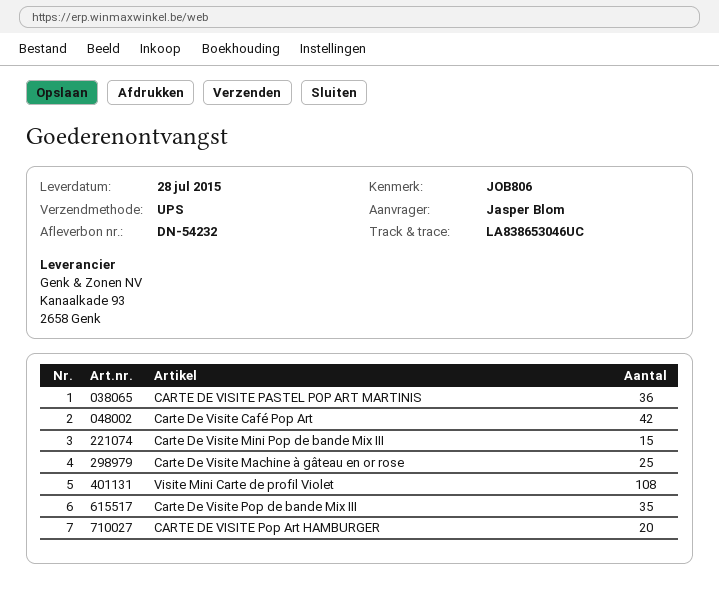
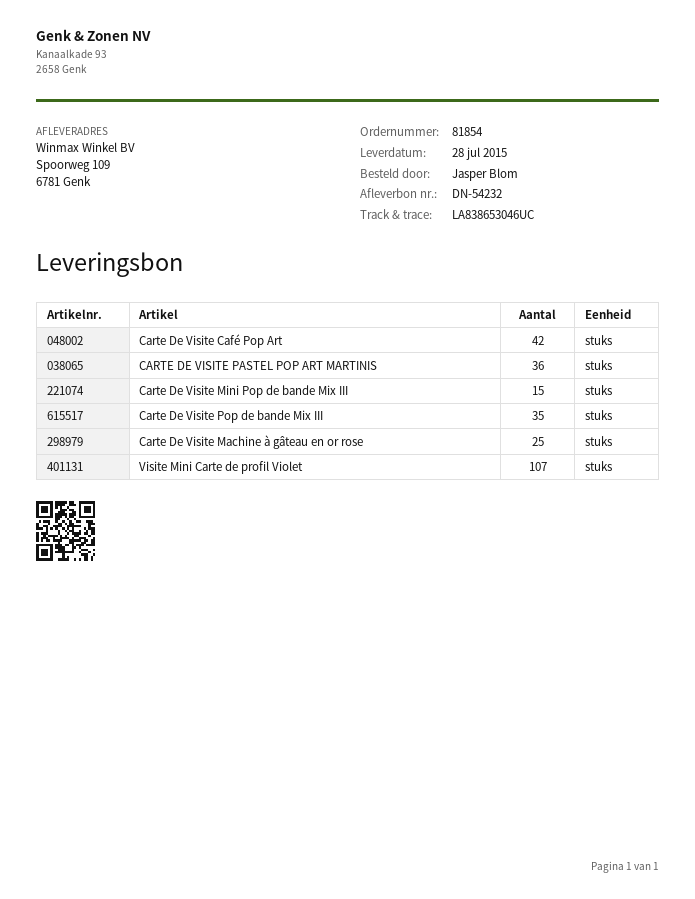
Visite Mini Carte de profil Violet: 108 -> 107
CARTE DE VISITE Pop Art HAMBURGER: 20 -> none

